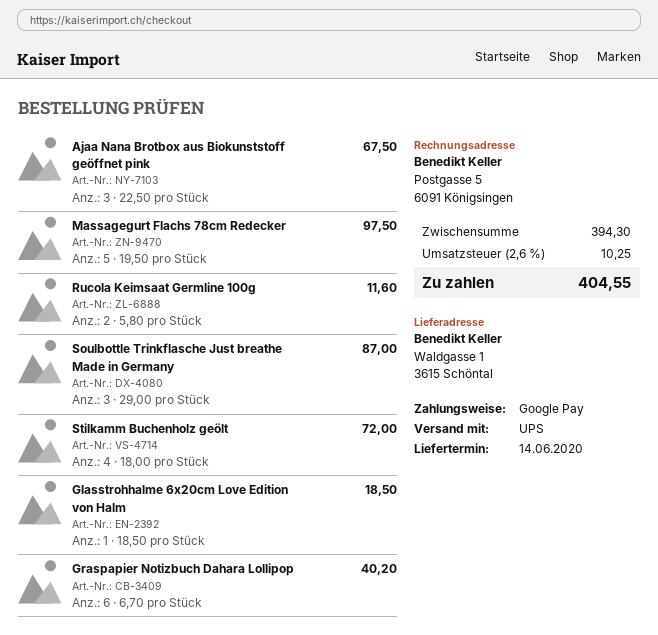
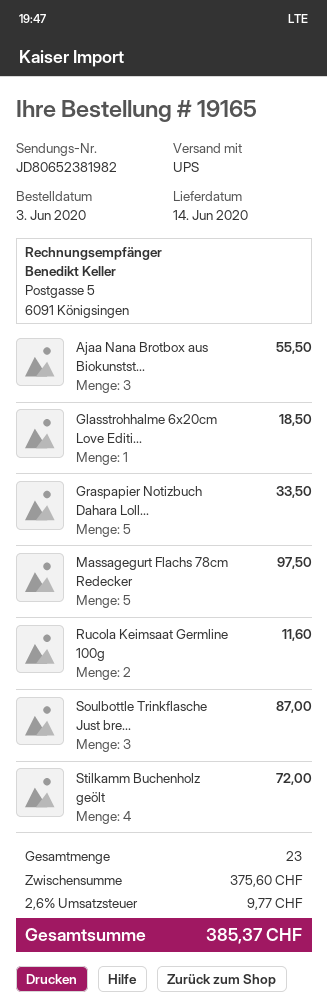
Ajaa Nana Brotbox aus Biokunststoff geöffnet pink: 3 for 67.50 -> 3 for 55.50
Graspapier Notizbuch Dahara Lollipop: 6 for 40.20 -> 5 for 33.50
subtotal: 394.30 -> 375.60
tax: 2.6% = 10.25 -> 2.6% = 9.77
total: 404.55 -> 385.37

